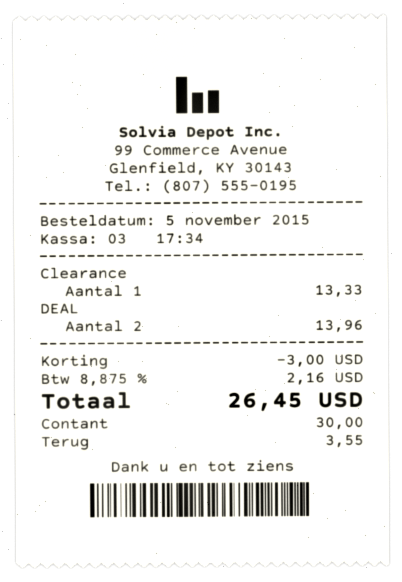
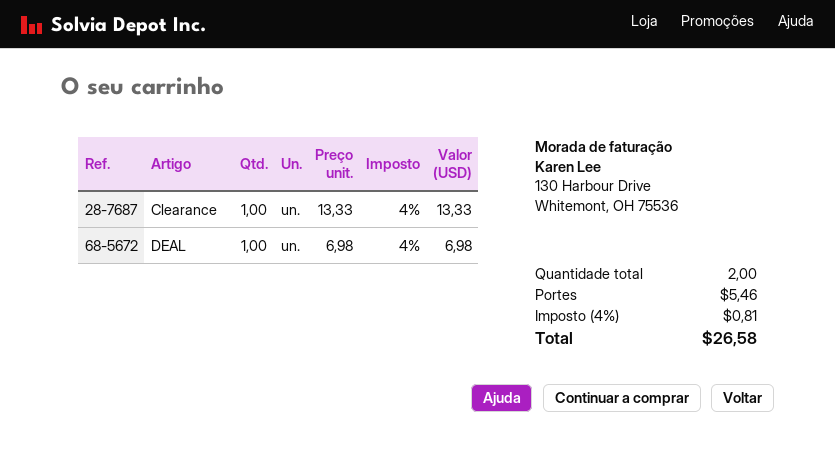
DEAL: 2 for 13.96 -> 1 for 6.98
discount: 3.00 -> none
shipping: none -> 5.46
tax: 8.875% = 2.16 -> 4% = 0.81
total: 26.45 -> 26.58

